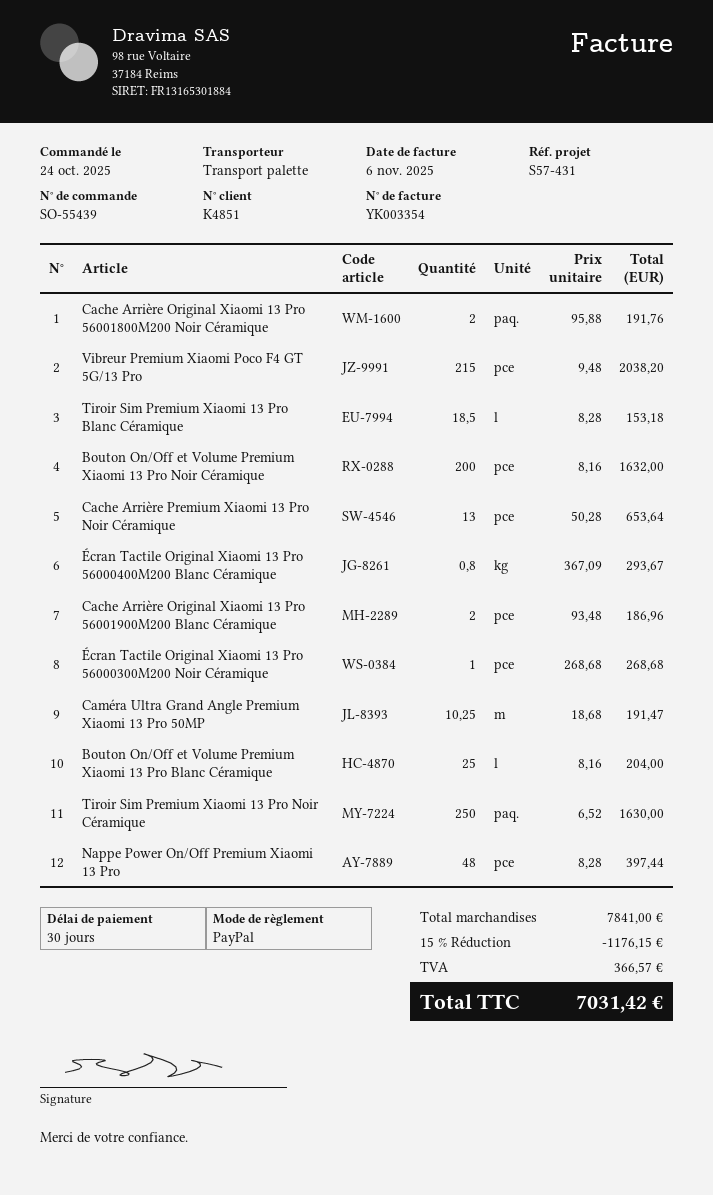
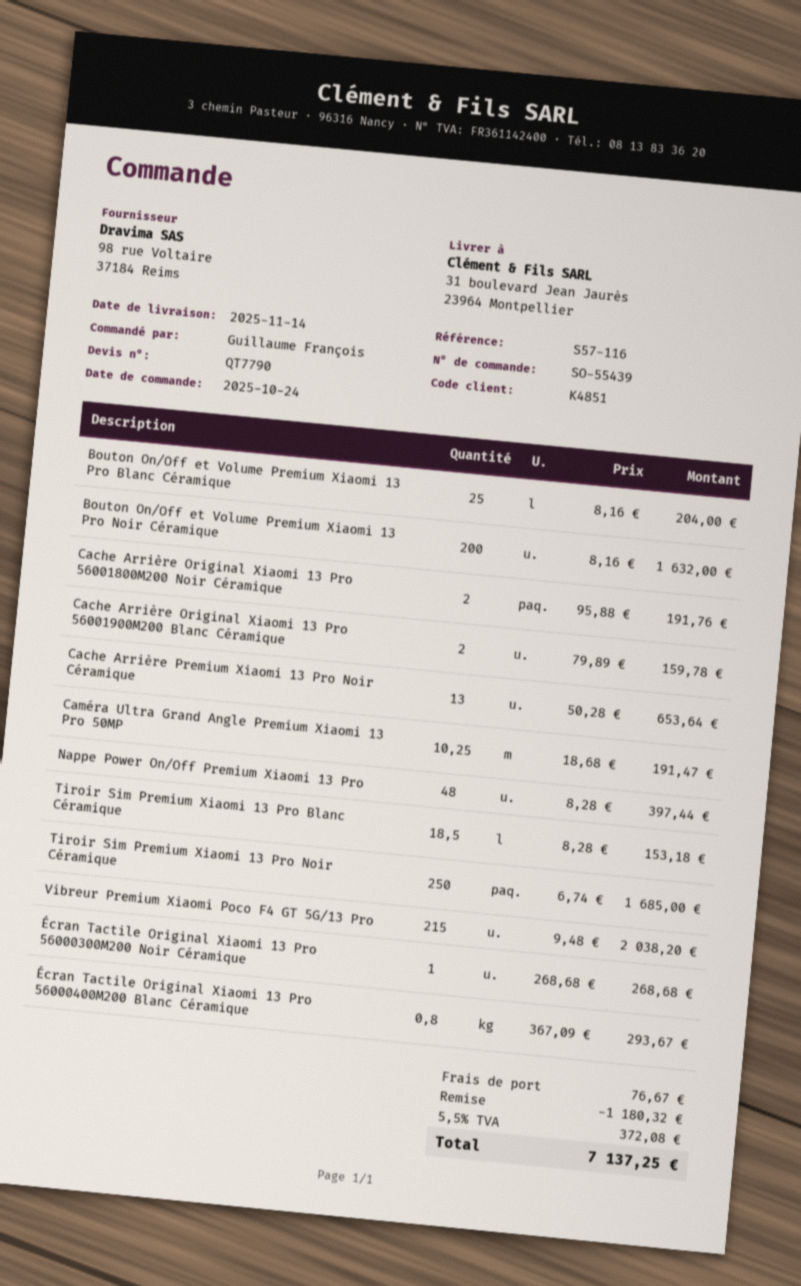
reference: S57-431 -> S57-116
Cache Arrière Original Xiaomi 13 Pro 56001900M200 Blanc Céramique: 2 x 93.48 = 186.96 -> 2 x 79.89 = 159.78
Tiroir Sim Premium Xiaomi 13 Pro Noir Céramique: 250 x 6.52 = 1630.00 -> 250 x 6.74 = 1685.00
discount: 1176.15 -> 1180.32
shipping: none -> 76.67
tax: 366.57 -> 372.08
total: 7031.42 -> 7137.25

